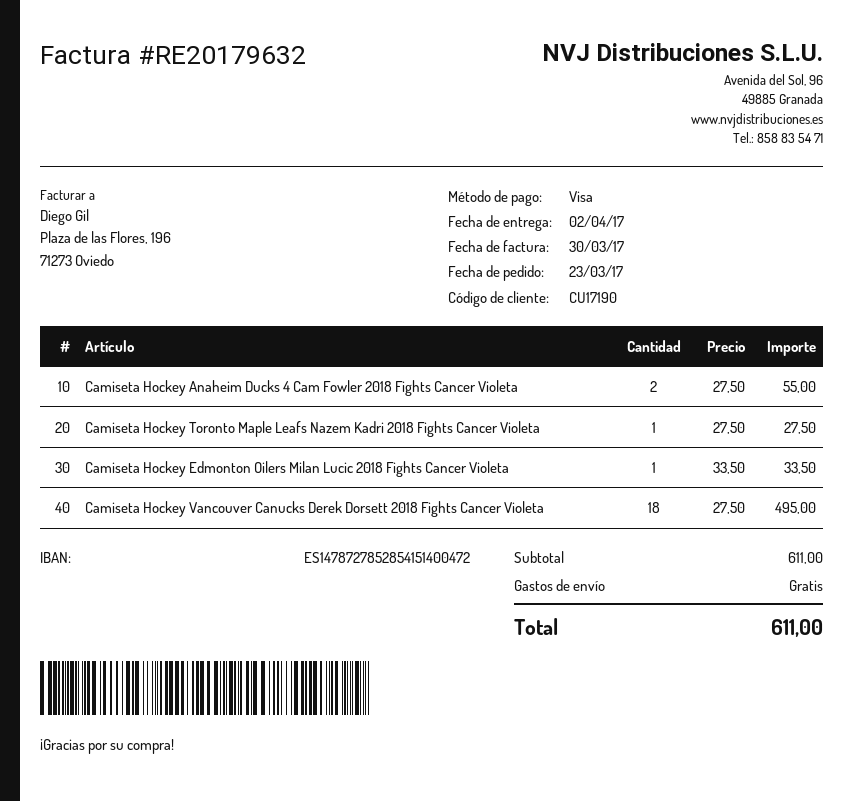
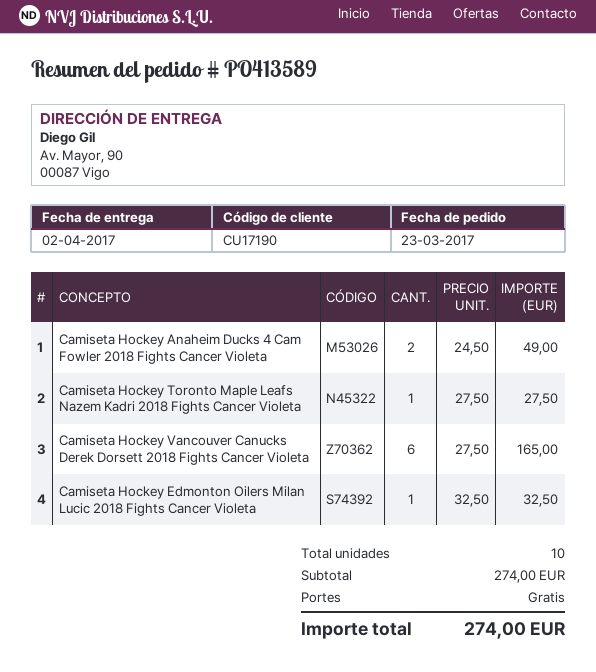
Camiseta Hockey Anaheim Ducks 4 Cam Fowler 2018 Fights Cancer Violeta: 2 x 27.50 = 55.00 -> 2 x 24.50 = 49.00
Camiseta Hockey Edmonton Oilers Milan Lucic 2018 Fights Cancer Violeta: 1 x 33.50 = 33.50 -> 1 x 32.50 = 32.50
Camiseta Hockey Vancouver Canucks Derek Dorsett 2018 Fights Cancer Violeta: 18 x 27.50 = 495.00 -> 6 x 27.50 = 165.00
subtotal: 611.00 -> 274.00
total: 611.00 -> 274.00

